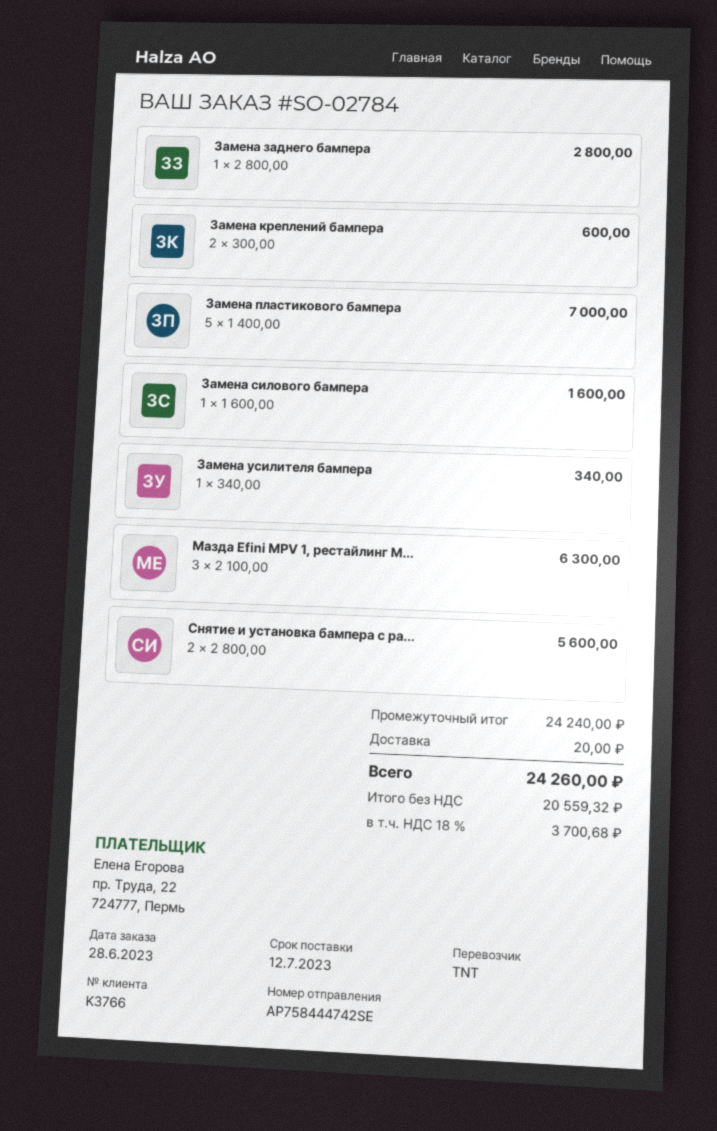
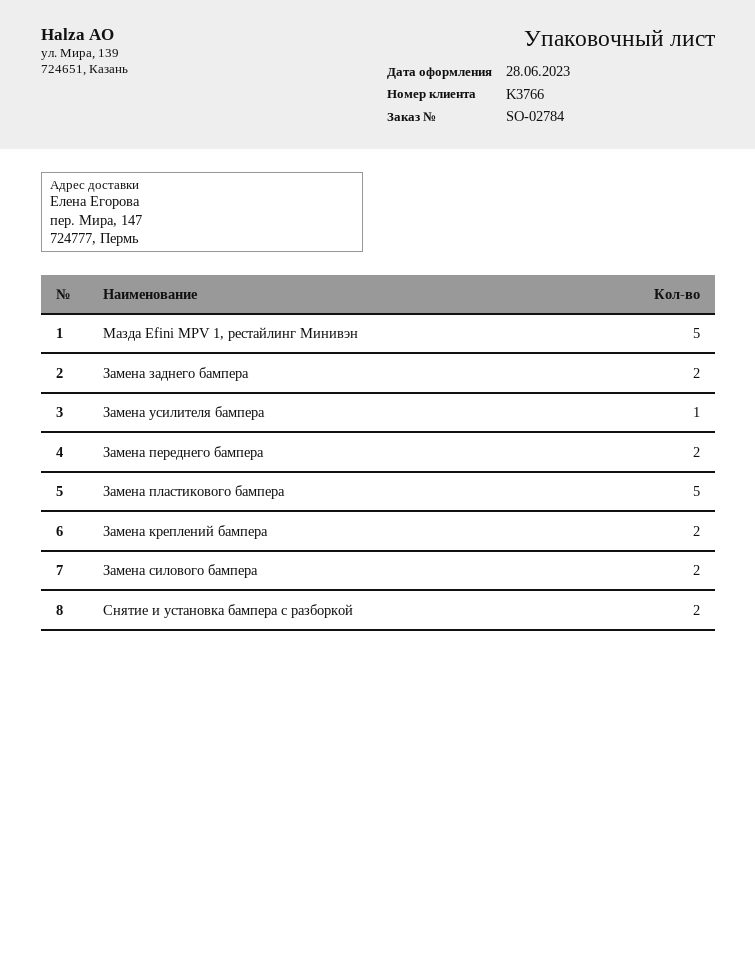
Замена заднего бампера: 1 -> 2
Замена силового бампера: 1 -> 2
Мазда Efini MPV 1, рестайлинг М...: 3 -> 5
Замена переднего бампера: none -> 2

